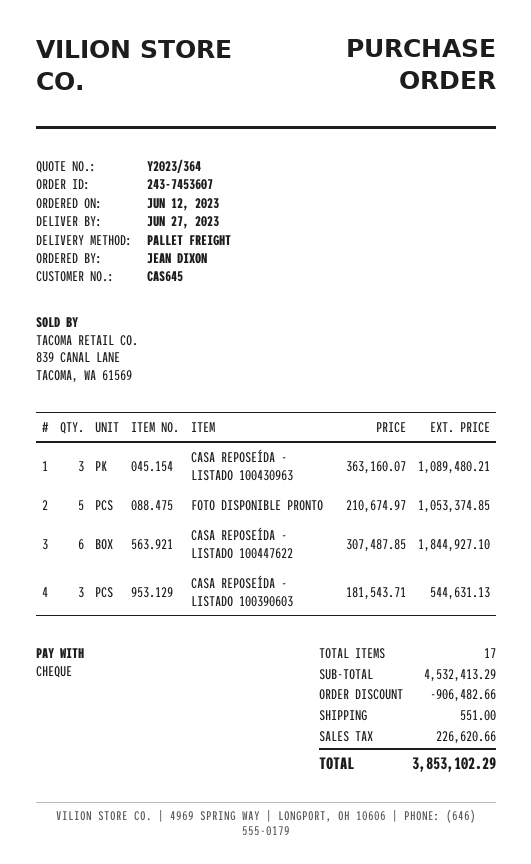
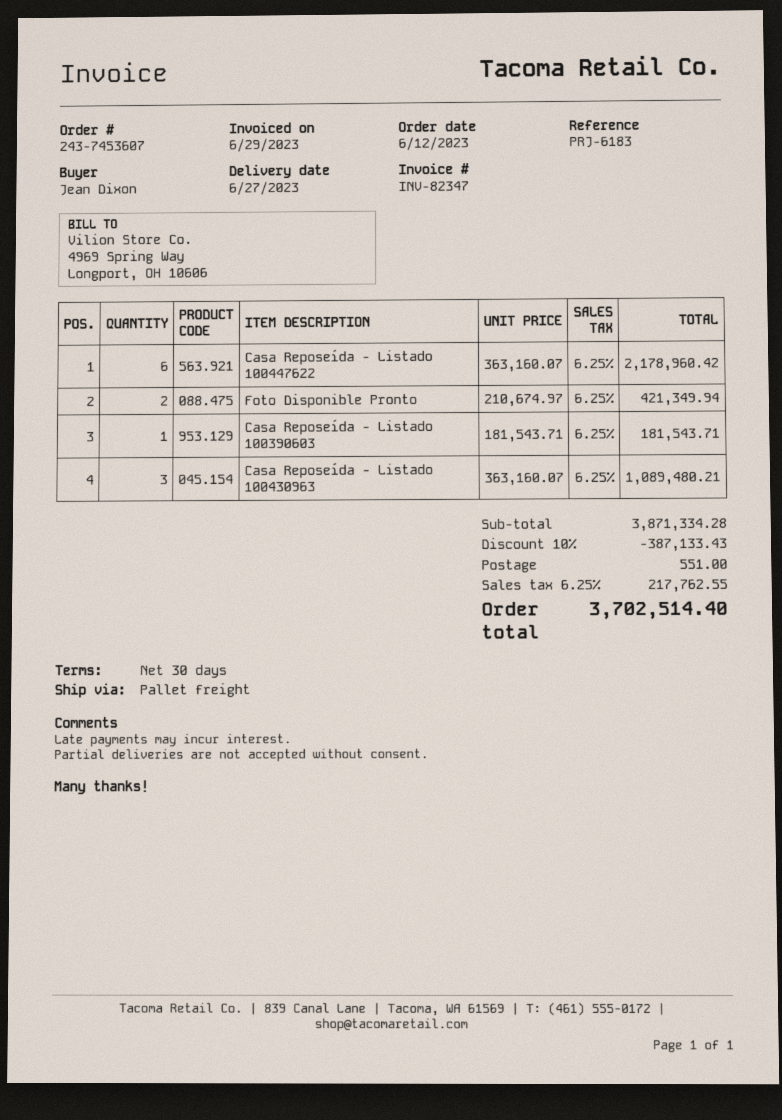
FOTO DISPONIBLE PRONTO: 5 x 210674.97 = 1053374.85 -> 2 x 210674.97 = 421349.94
CASA REPOSEÍDA - LISTADO 100447622: 6 x 307487.85 = 1844927.10 -> 6 x 363160.07 = 2178960.42
CASA REPOSEÍDA - LISTADO 100390603: 3 x 181543.71 = 544631.13 -> 1 x 181543.71 = 181543.71
subtotal: 4532413.29 -> 3871334.28
discount: 906482.66 -> 387133.43
tax: 226620.66 -> 217762.55
total: 3853102.29 -> 3702514.40

